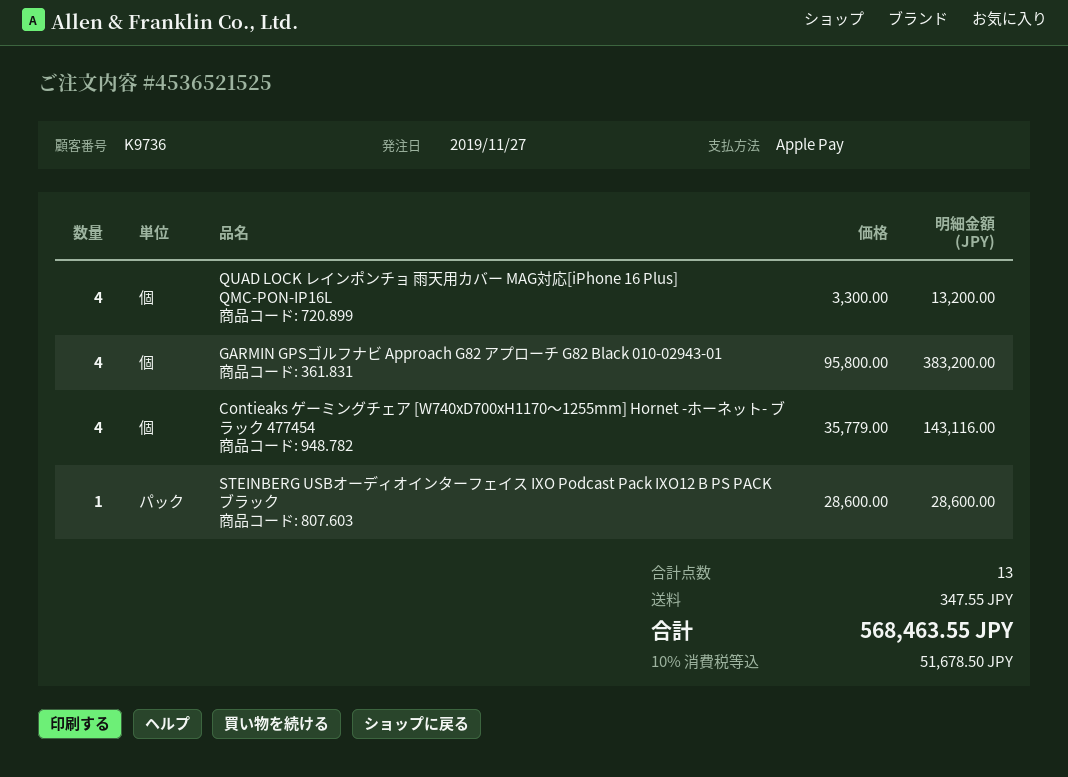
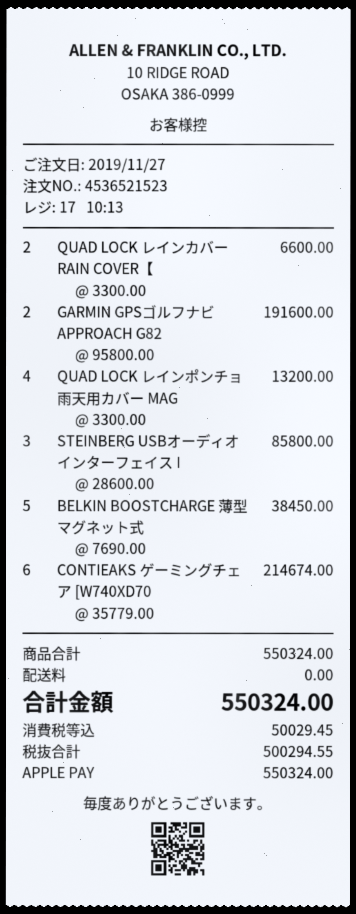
order number: 4536521525 -> 4536521523
GARMIN GPSゴルフナビ Approach G82 アプローチ G82 Black 010-02943-01: 4 x 95800.00 = 383200.00 -> 2 x 95800.00 = 191600.00
Contieaks ゲーミングチェア [W740xD700xH1170〜1255mm] Hornet -ホーネット- ブラック 477454: 4 x 35779.00 = 143116.00 -> 6 x 35779.00 = 214674.00
STEINBERG USBオーディオインターフェイス IXO Podcast Pack IXO12 B PS PACK ブラック: 1 x 28600.00 = 28600.00 -> 3 x 28600.00 = 85800.00
QUAD LOCK レインカバー RAIN COVER【: none -> 2 x 3300.00 = 6600.00
BELKIN BOOSTCHARGE 薄型マグネット式: none -> 5 x 7690.00 = 38450.00
shipping: 347.55 -> 0.00
tax: 51678.50 -> 50029.45
total: 568463.55 -> 550324.00

